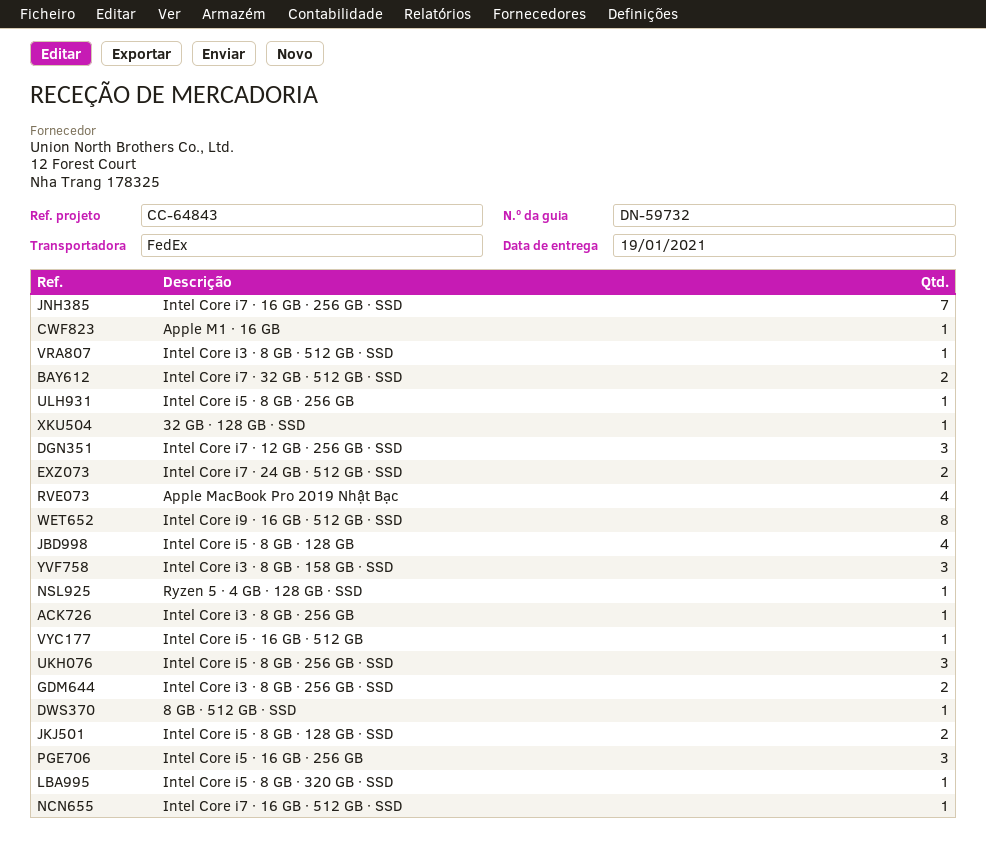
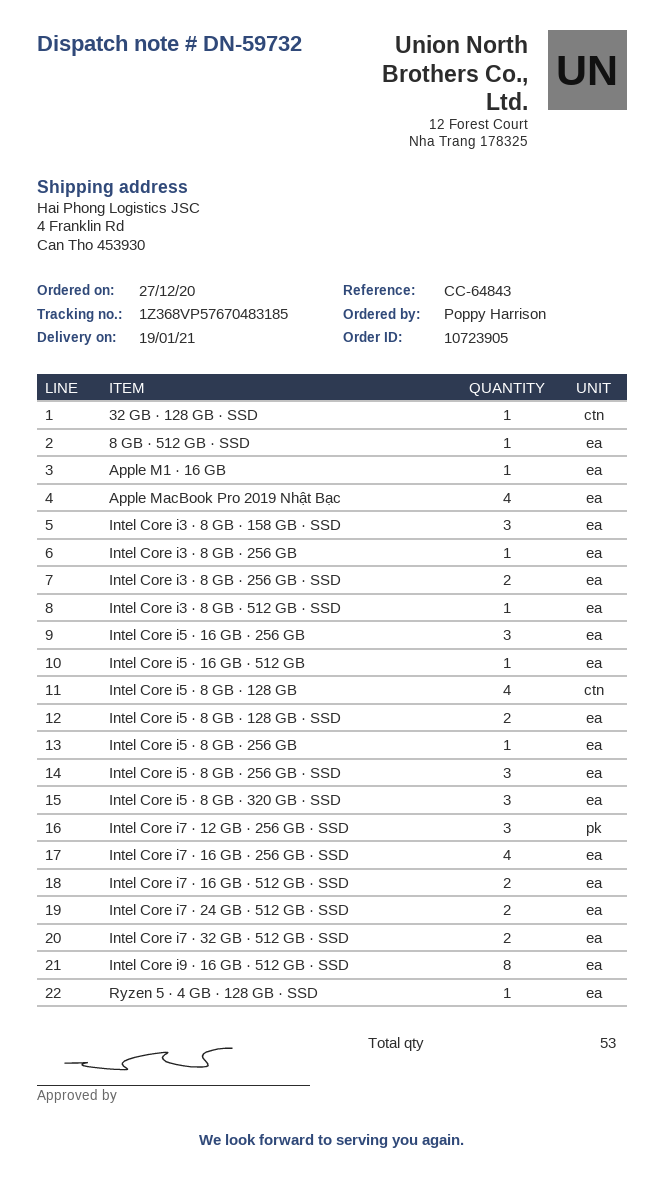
Intel Core i7 · 16 GB · 256 GB · SSD: 7 -> 4
Intel Core i5 · 8 GB · 320 GB · SSD: 1 -> 3
Intel Core i7 · 16 GB · 512 GB · SSD: 1 -> 2

